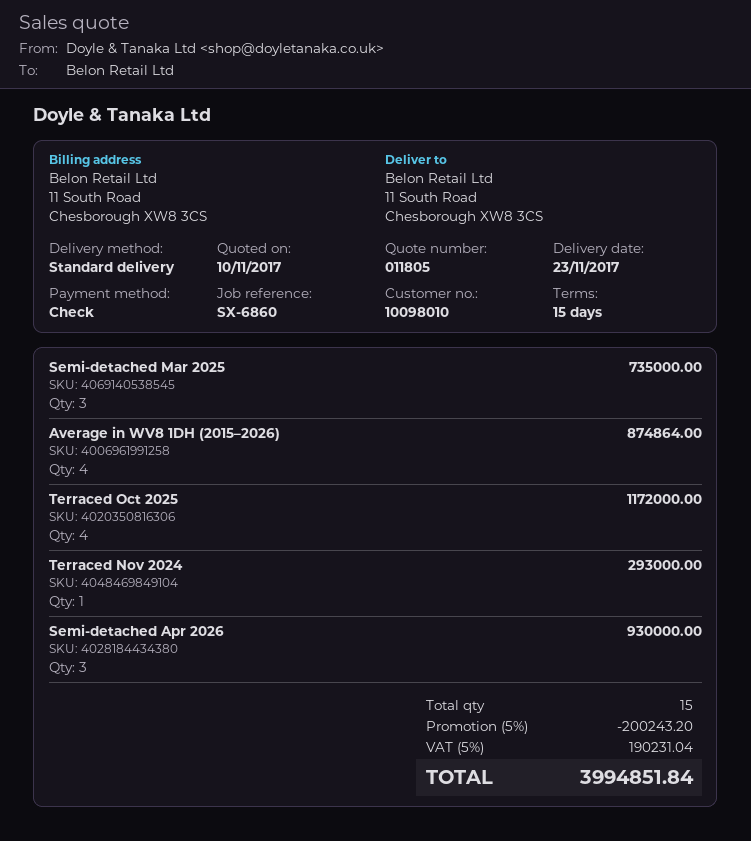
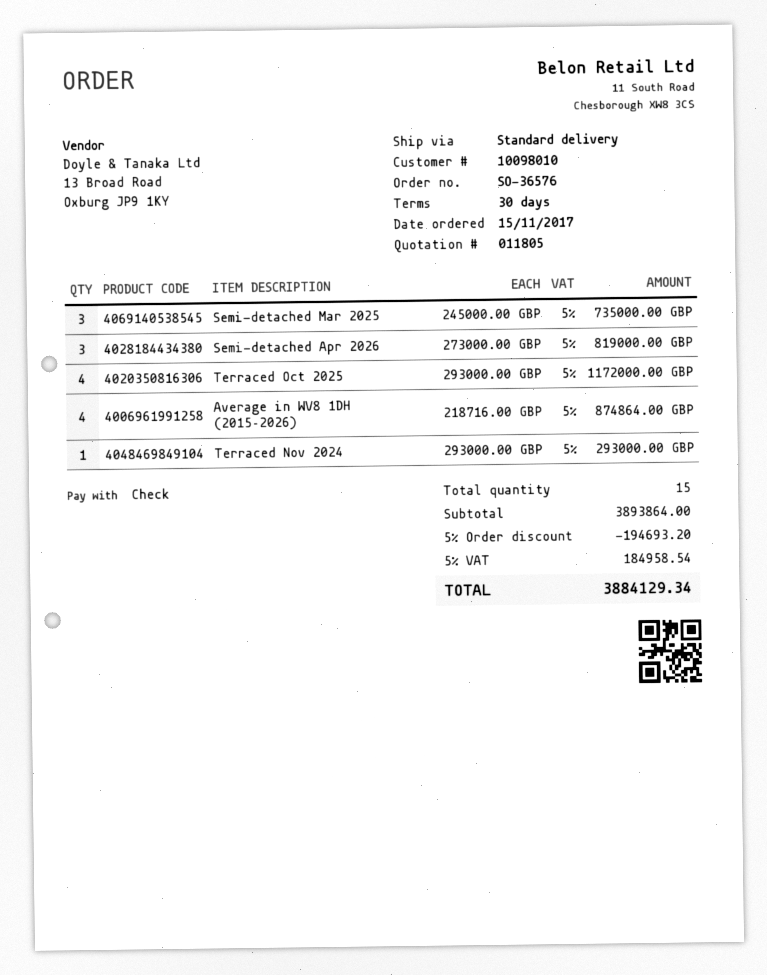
payment terms: 15 days -> 30 days
Semi-detached Apr 2026: 3 for 930000.00 -> 3 for 819000.00
discount: 5% = 200243.20 -> 5% = 194693.20
tax: 5% = 190231.04 -> 5% = 184958.54
total: 3994851.84 -> 3884129.34

